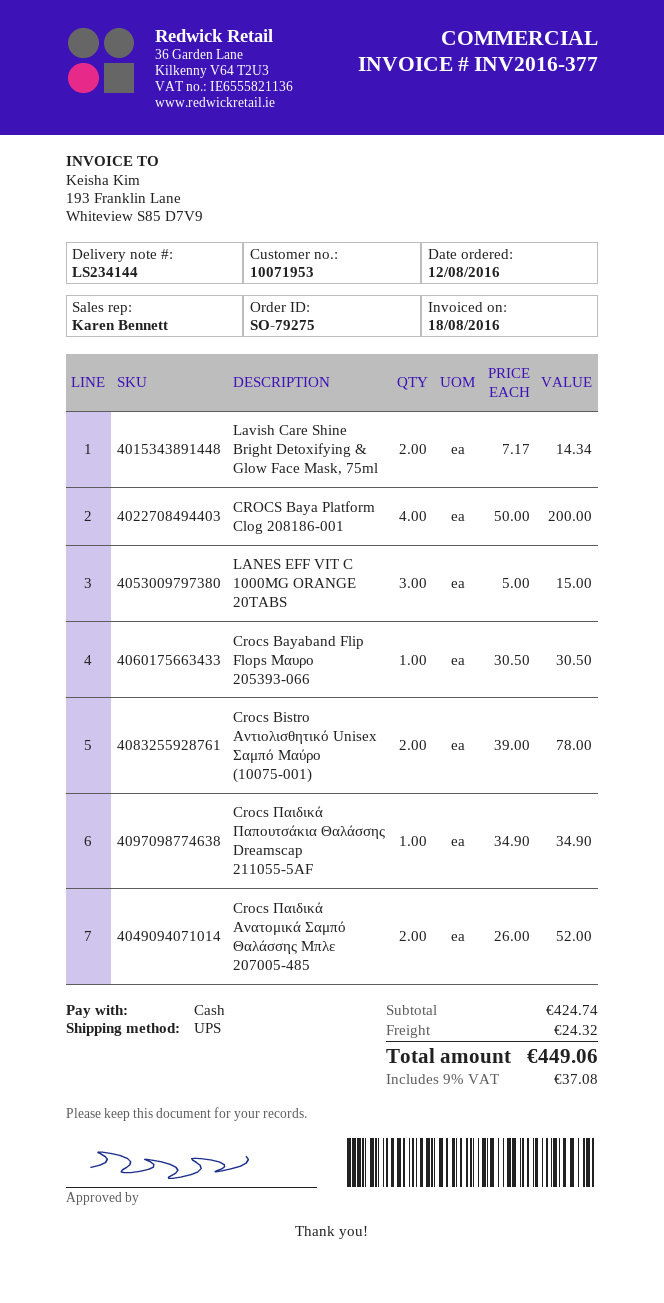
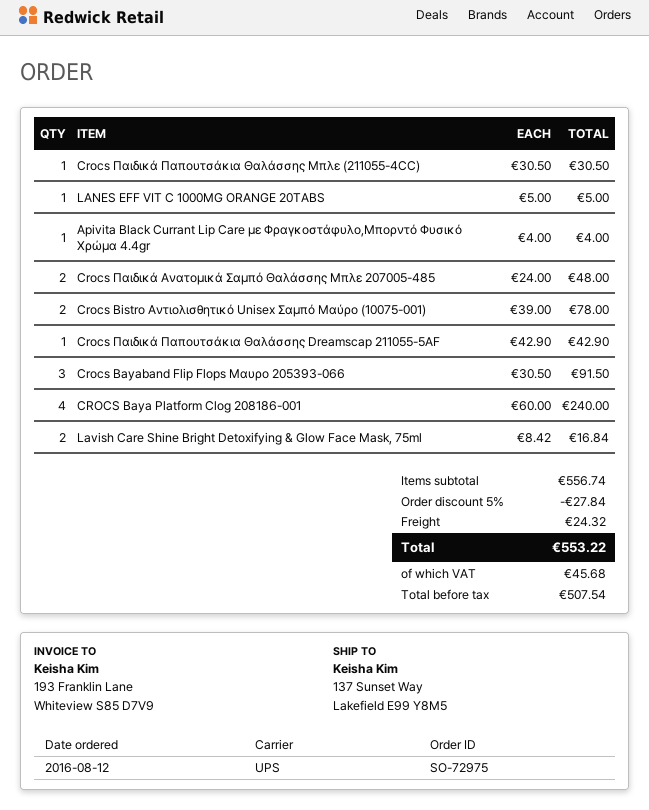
order number: SO-79275 -> SO-72975
Lavish Care Shine Bright Detoxifying & Glow Face Mask, 75ml: 2 x 7.17 = 14.34 -> 2 x 8.42 = 16.84
CROCS Baya Platform Clog 208186-001: 4 x 50.00 = 200.00 -> 4 x 60.00 = 240.00
LANES EFF VIT C 1000MG ORANGE 20TABS: 3 x 5.00 = 15.00 -> 1 x 5.00 = 5.00
Crocs Bayaband Flip Flops Μαυρο 205393-066: 1 x 30.50 = 30.50 -> 3 x 30.50 = 91.50
Crocs Παιδικά Παπουτσάκια Θαλάσσης Dreamscap 211055-5AF: 1 x 34.90 = 34.90 -> 1 x 42.90 = 42.90
Crocs Παιδικά Ανατομικά Σαμπό Θαλάσσης Μπλε 207005-485: 2 x 26.00 = 52.00 -> 2 x 24.00 = 48.00
Crocs Παιδικά Παπουτσάκια Θαλάσσης Μπλε (211055-4CC): none -> 1 x 30.50 = 30.50
Apivita Black Currant Lip Care με Φραγκοστάφυλο,Μπορντό Φυσικό Χρώμα 4.4gr: none -> 1 x 4.00 = 4.00
subtotal: 424.74 -> 556.74
discount: none -> 5% = 27.84
tax: 37.08 -> 45.68
total: 449.06 -> 553.22

